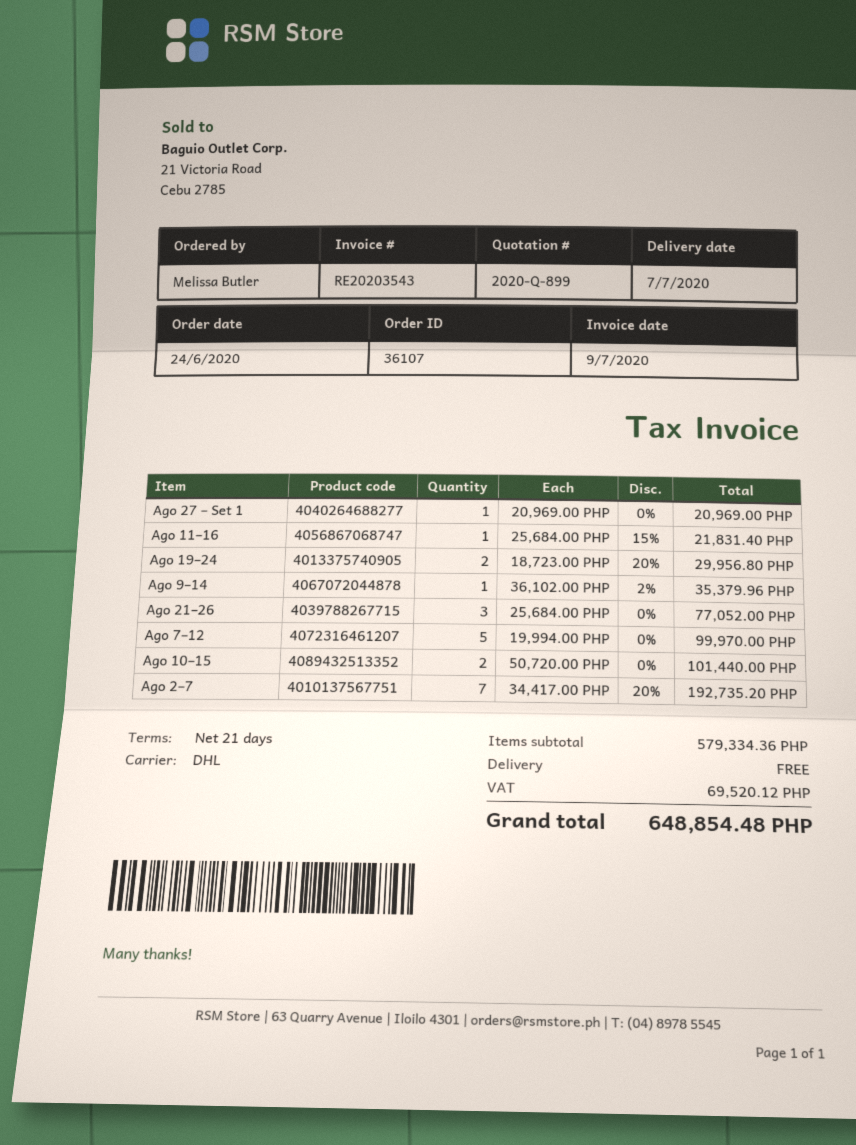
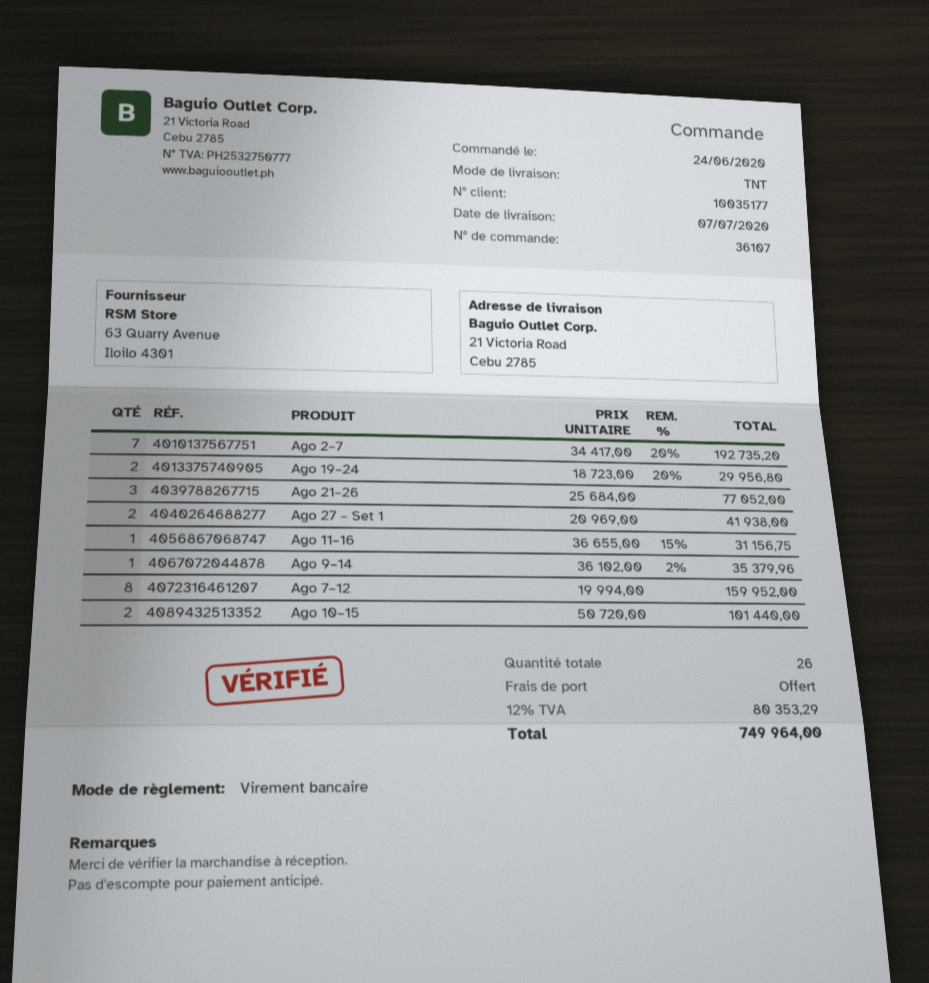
shipping method: DHL -> TNT
Ago 27 – Set 1: 1 x 20969.00 = 20969.00 -> 2 x 20969.00 = 41938.00
Ago 11–16: 1 x 25684.00 - 15% = 21831.40 -> 1 x 36655.00 - 15% = 31156.75
Ago 7–12: 5 x 19994.00 = 99970.00 -> 8 x 19994.00 = 159952.00
tax: 69520.12 -> 80353.29
total: 648854.48 -> 749964.00

